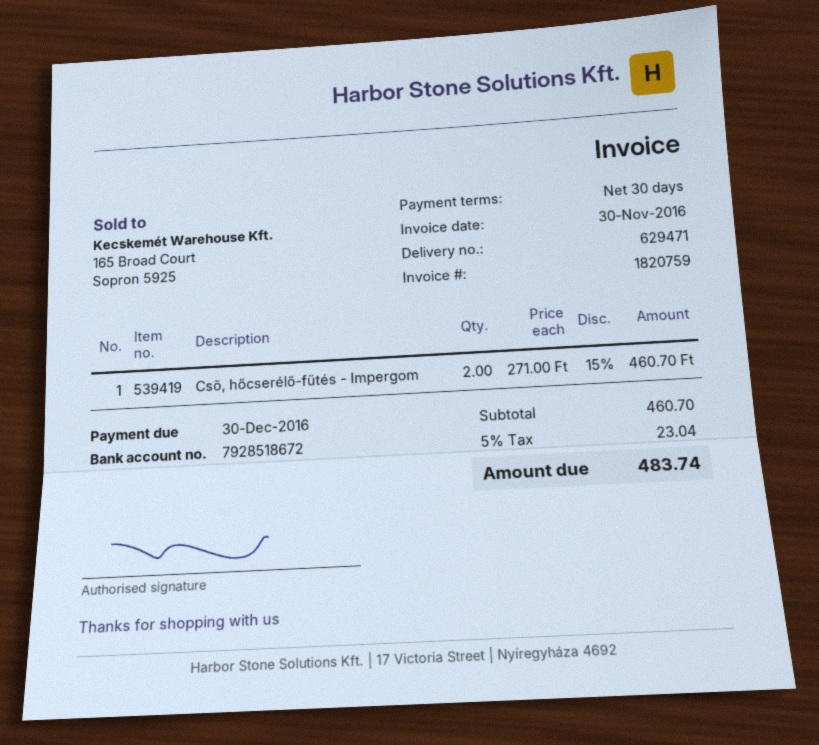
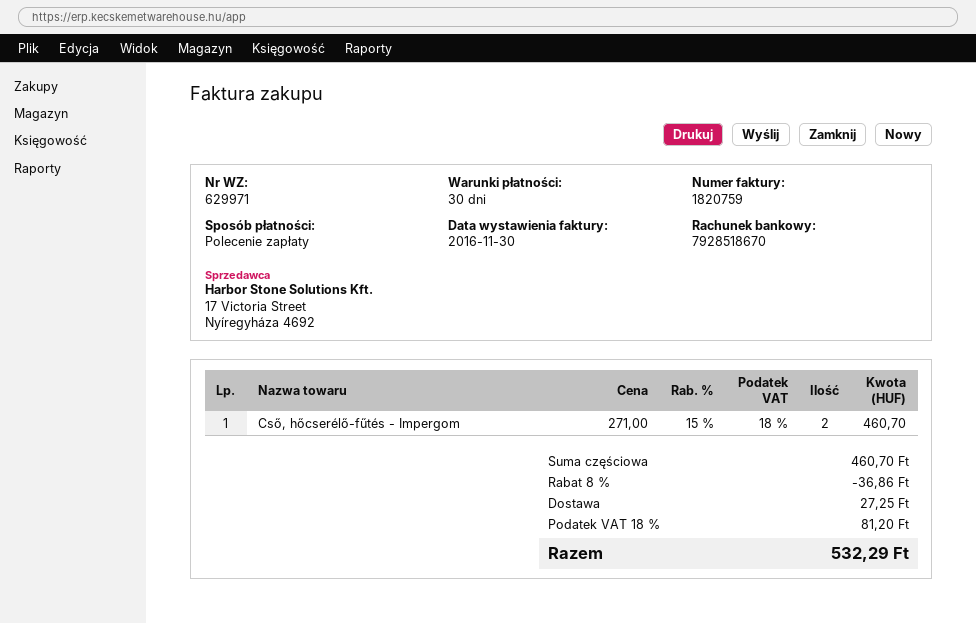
delivery note number: 629471 -> 629971
bank account: 7928518672 -> 7928518670
discount: none -> 8% = 36.86
shipping: none -> 27.25
tax: 5% = 23.04 -> 18% = 81.20
total: 483.74 -> 532.29

